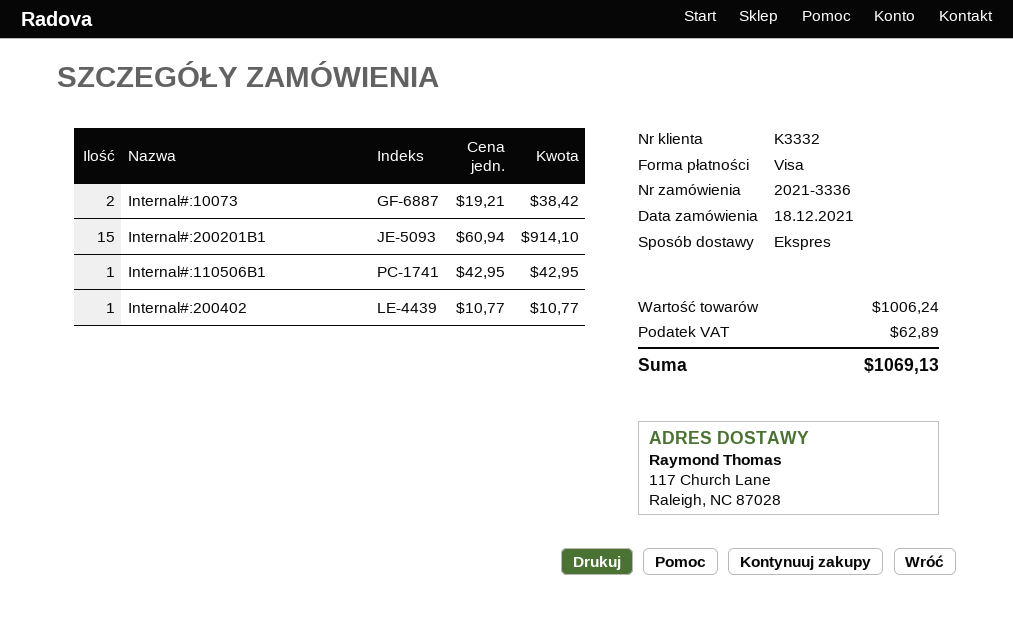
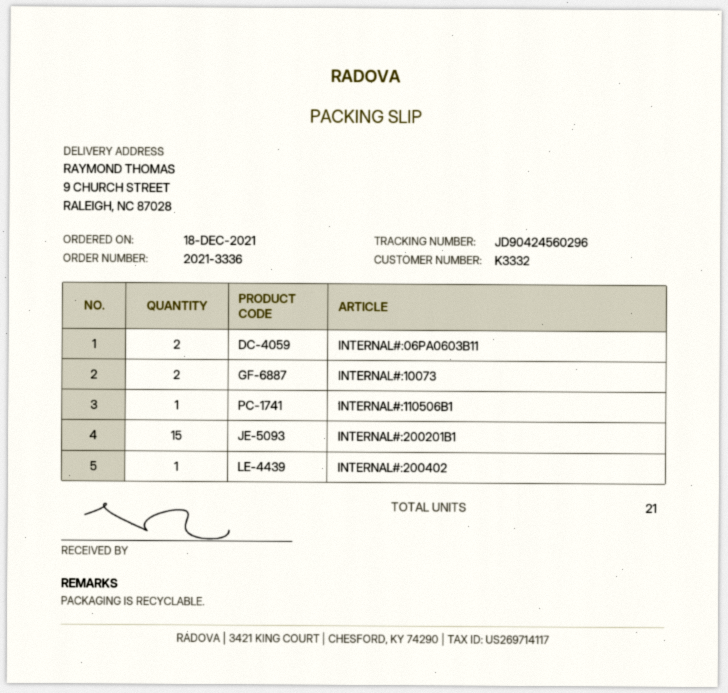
ship to: 117 Church Lane, Raleigh, NC 87028 -> 9 CHURCH STREET, RALEIGH, NC 87028
INTERNAL#:06PA0603B11: none -> 2

